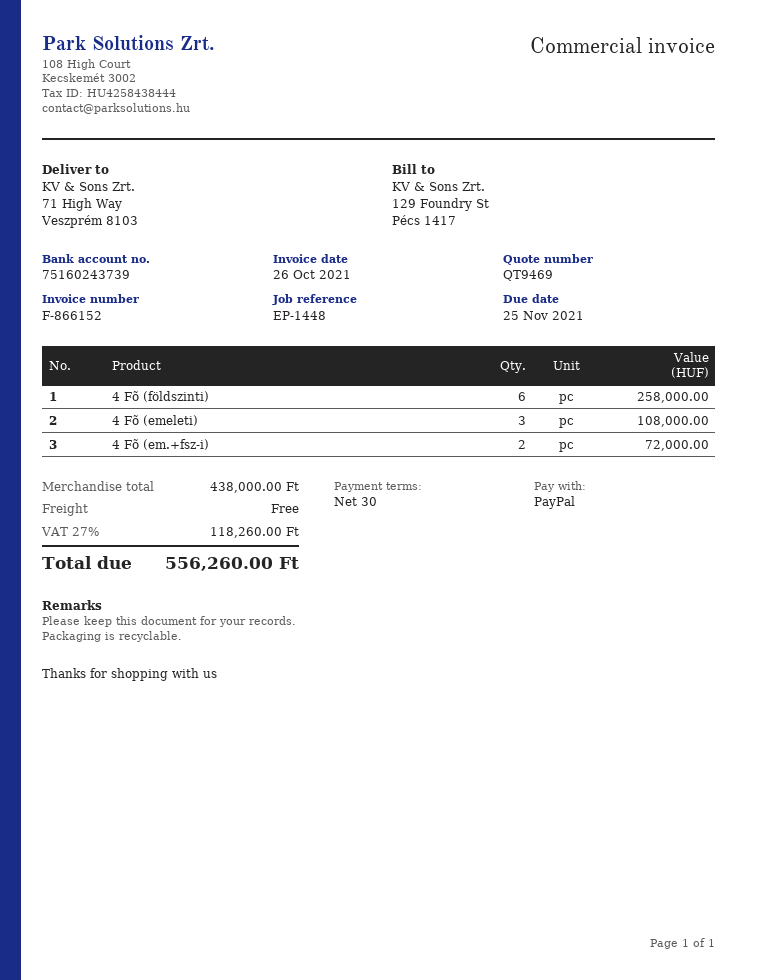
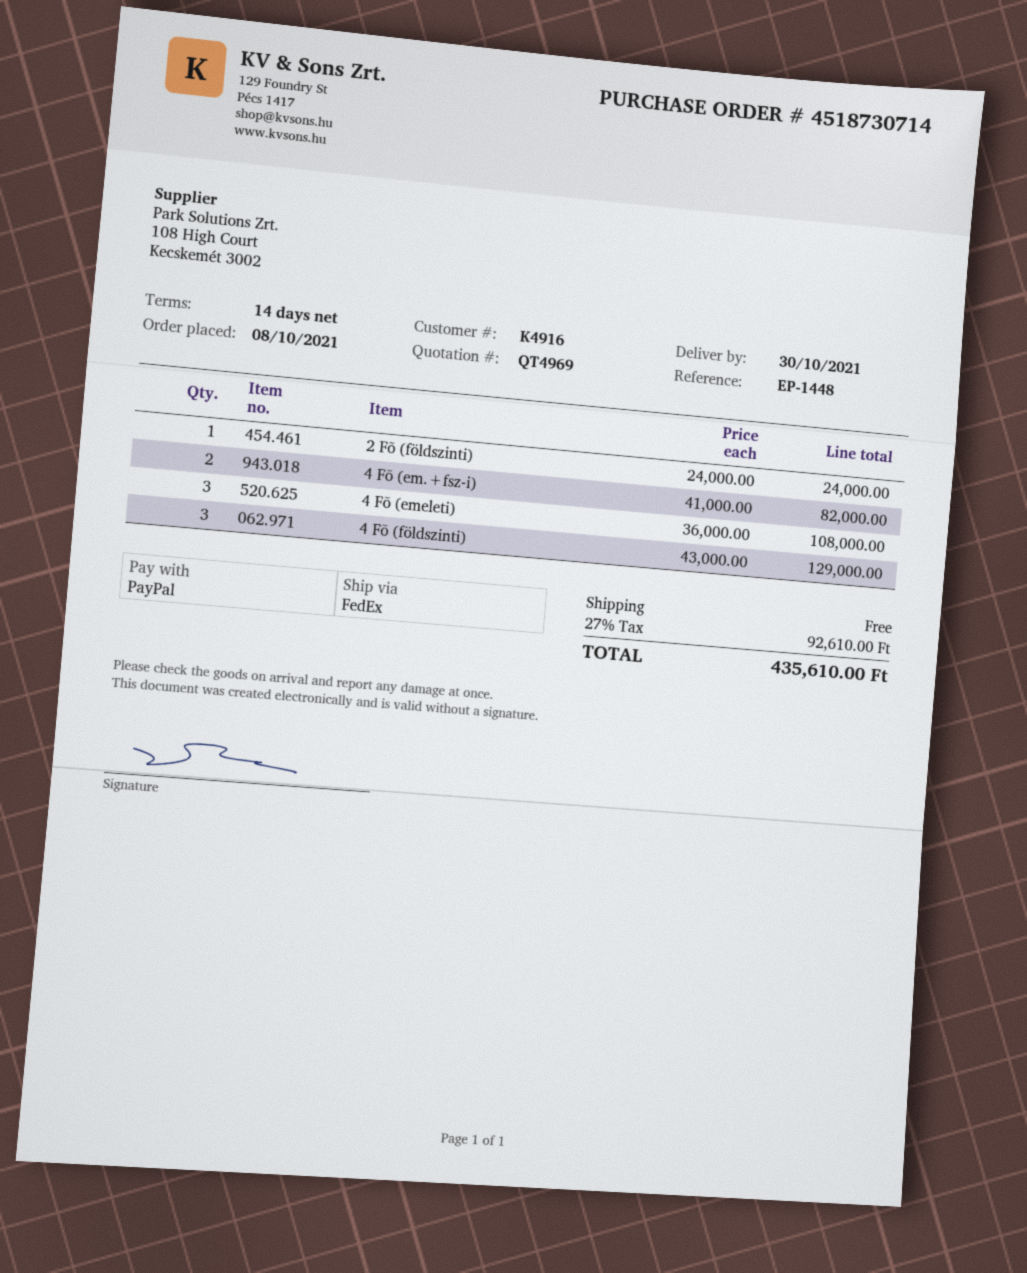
quote number: QT9469 -> QT4969
payment terms: 30 days -> 14 days
4 Fõ (földszinti): 6 for 258000.00 -> 3 for 129000.00
4 Fõ (em.+fsz-i): 2 for 72000.00 -> 2 for 82000.00
2 Fõ (földszinti): none -> 1 for 24000.00
tax: 27% = 118260.00 -> 27% = 92610.00
total: 556260.00 -> 435610.00

